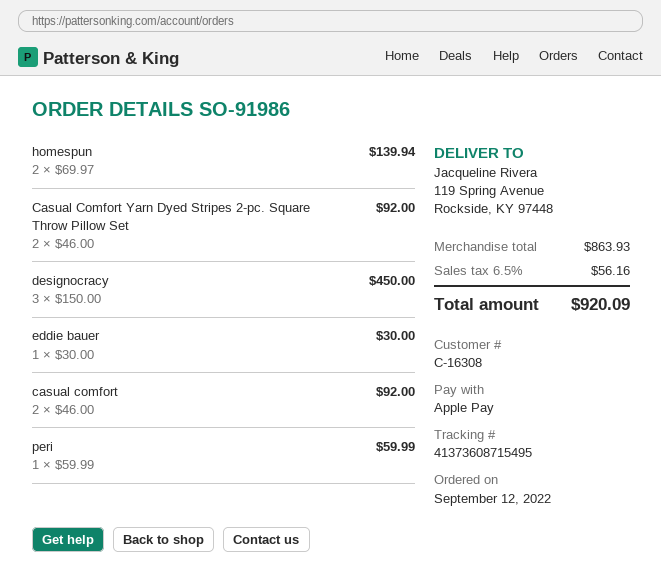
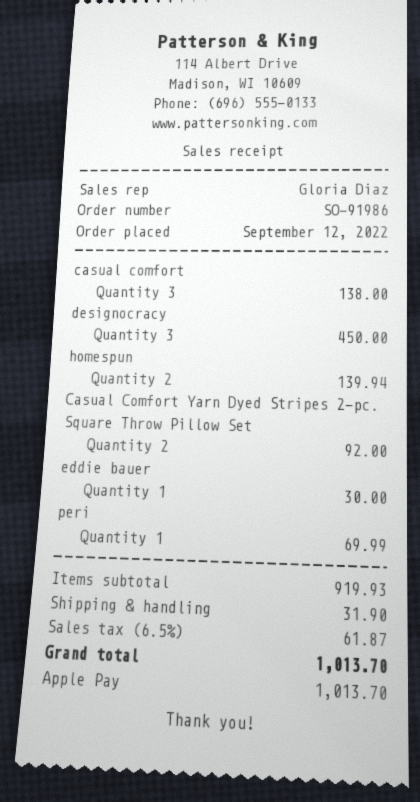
casual comfort: 2 for 92.00 -> 3 for 138.00
peri: 1 for 59.99 -> 1 for 69.99
subtotal: 863.93 -> 919.93
shipping: none -> 31.90
tax: 6.5% = 56.16 -> 6.5% = 61.87
total: 920.09 -> 1013.70

